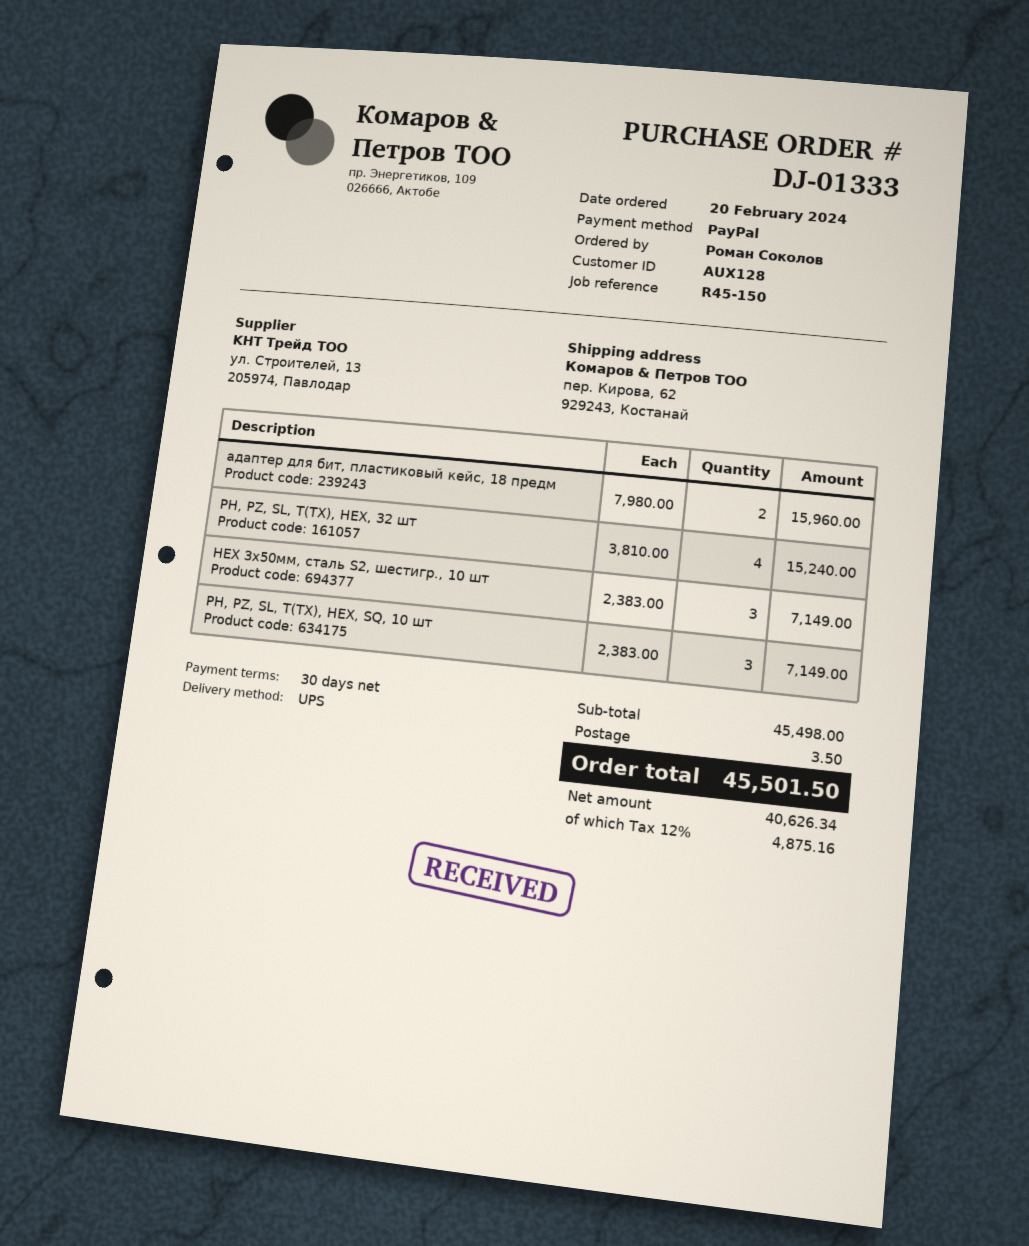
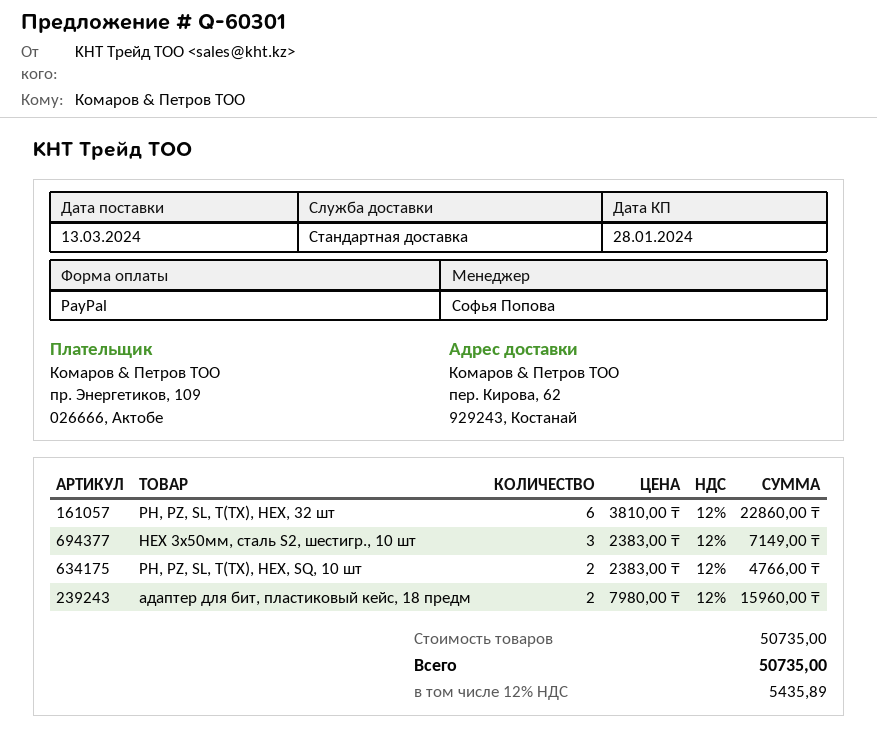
shipping method: UPS -> standard
PH, PZ, SL, T(TX), HEX, 32 шт: 4 x 3810.00 = 15240.00 -> 6 x 3810.00 = 22860.00
PH, PZ, SL, T(TX), HEX, SQ, 10 шт: 3 x 2383.00 = 7149.00 -> 2 x 2383.00 = 4766.00
subtotal: 45498.00 -> 50735.00
shipping: 3.50 -> none
tax: 12% = 4875.16 -> 12% = 5435.89
total: 45501.50 -> 50735.00

